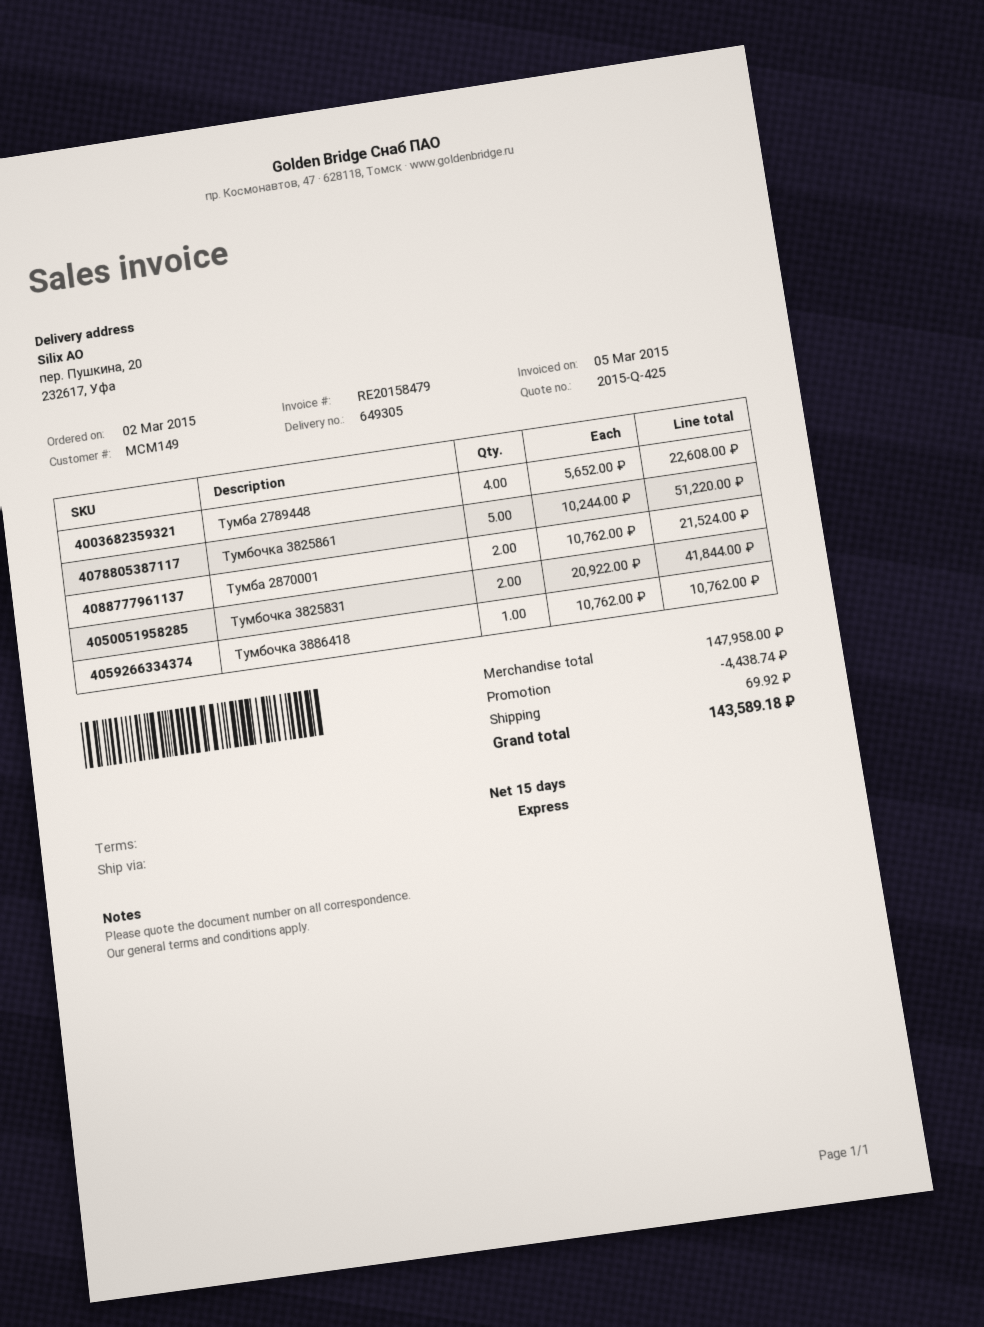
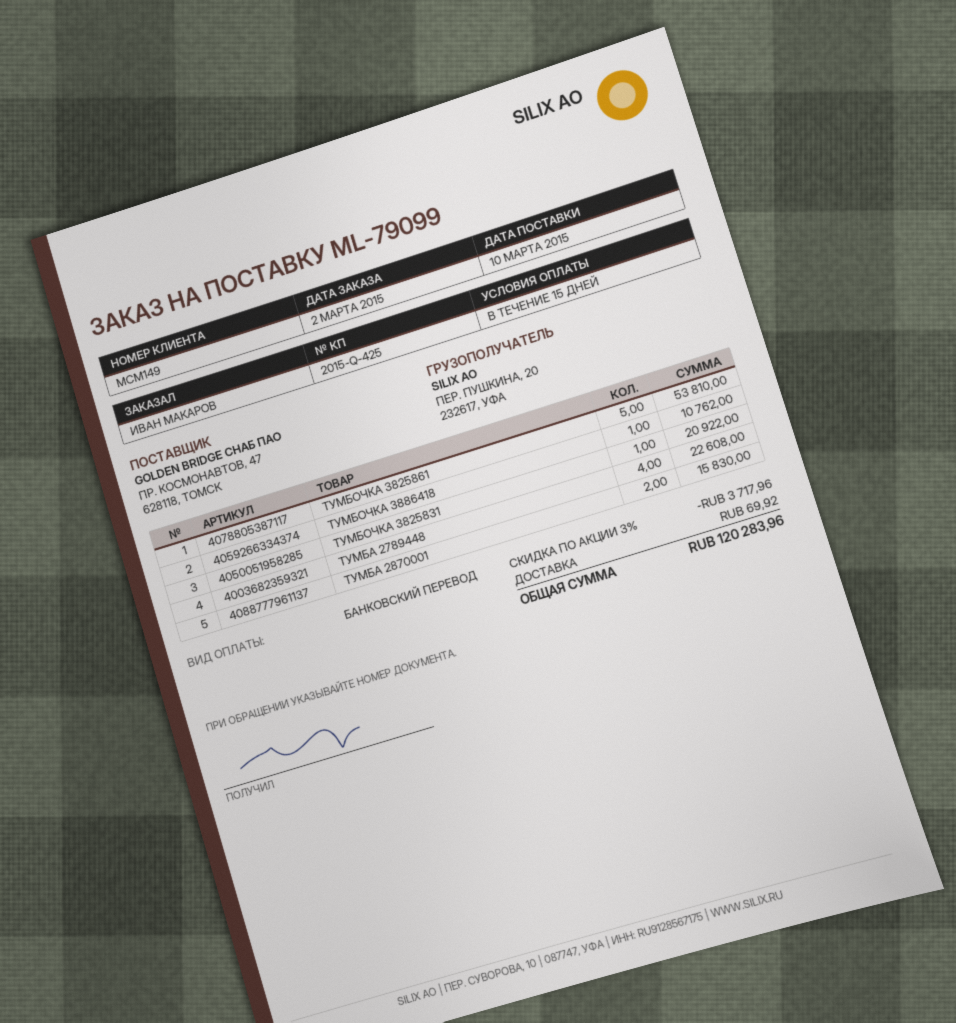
Тумбочка 3825861: 5 for 51220.00 -> 5 for 53810.00
Тумба 2870001: 2 for 21524.00 -> 2 for 15830.00
Тумбочка 3825831: 2 for 41844.00 -> 1 for 20922.00
discount: 4438.74 -> 3717.96
total: 143589.18 -> 120283.96

